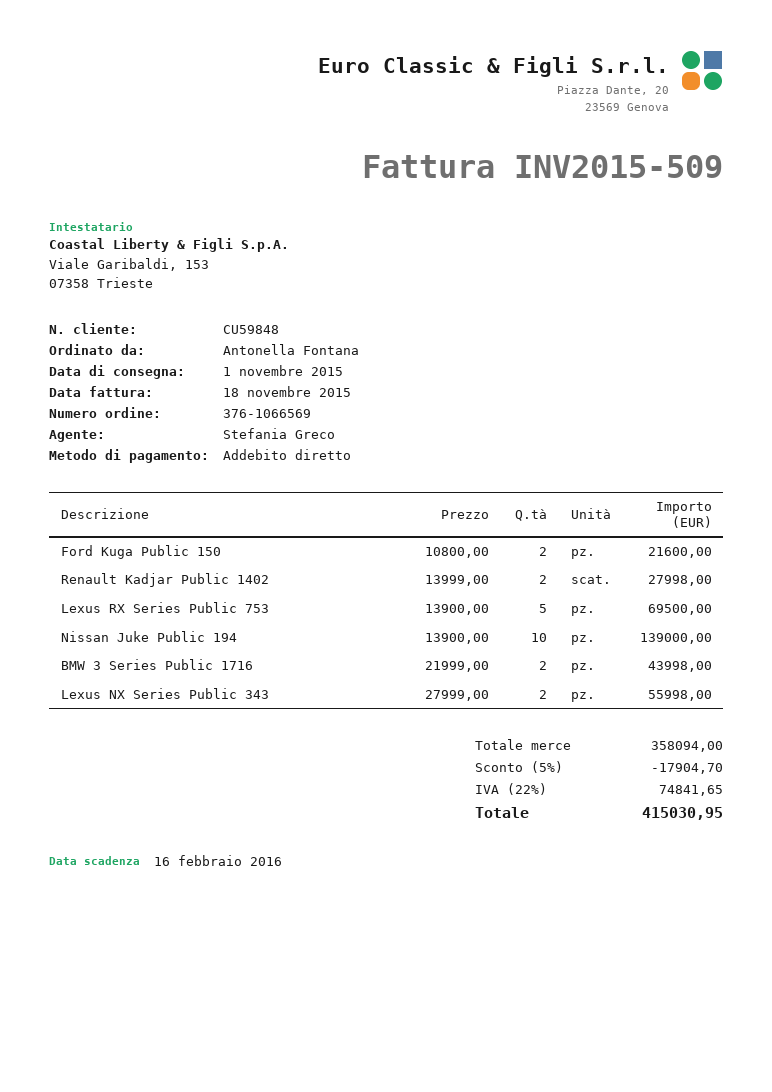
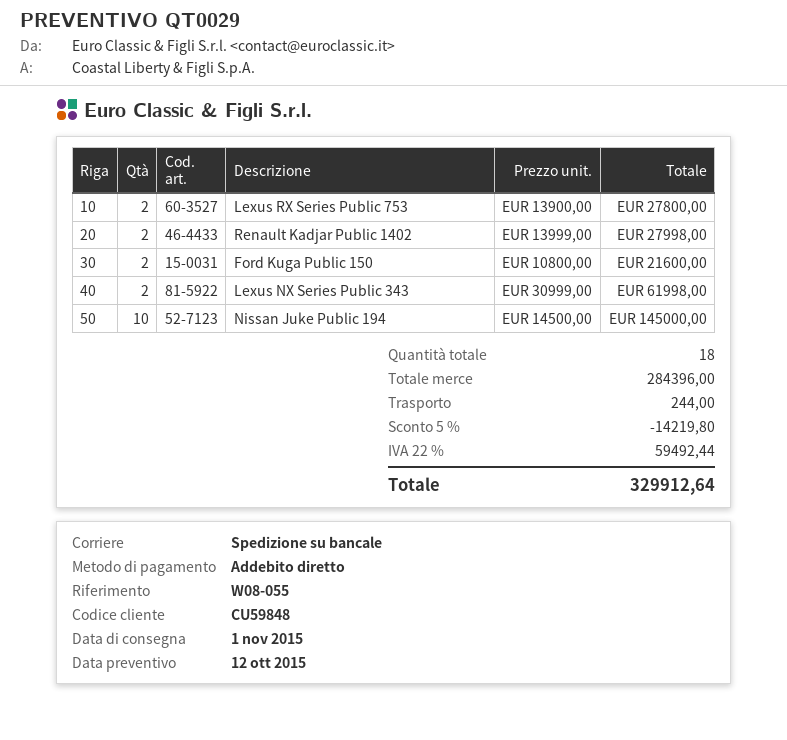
Lexus RX Series Public 753: 5 x 13900.00 = 69500.00 -> 2 x 13900.00 = 27800.00
Nissan Juke Public 194: 10 x 13900.00 = 139000.00 -> 10 x 14500.00 = 145000.00
BMW 3 Series Public 1716: 2 x 21999.00 = 43998.00 -> none
Lexus NX Series Public 343: 2 x 27999.00 = 55998.00 -> 2 x 30999.00 = 61998.00
subtotal: 358094.00 -> 284396.00
discount: 5% = 17904.70 -> 5% = 14219.80
shipping: none -> 244.00
tax: 22% = 74841.65 -> 22% = 59492.44
total: 415030.95 -> 329912.64

